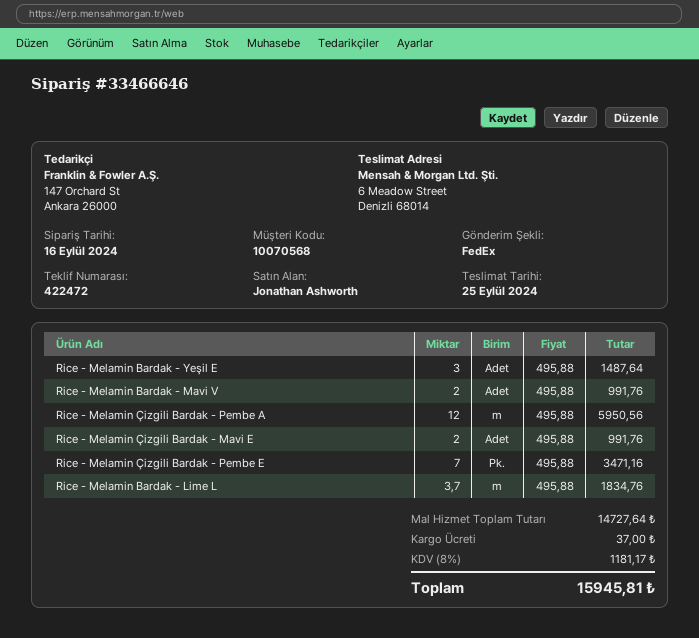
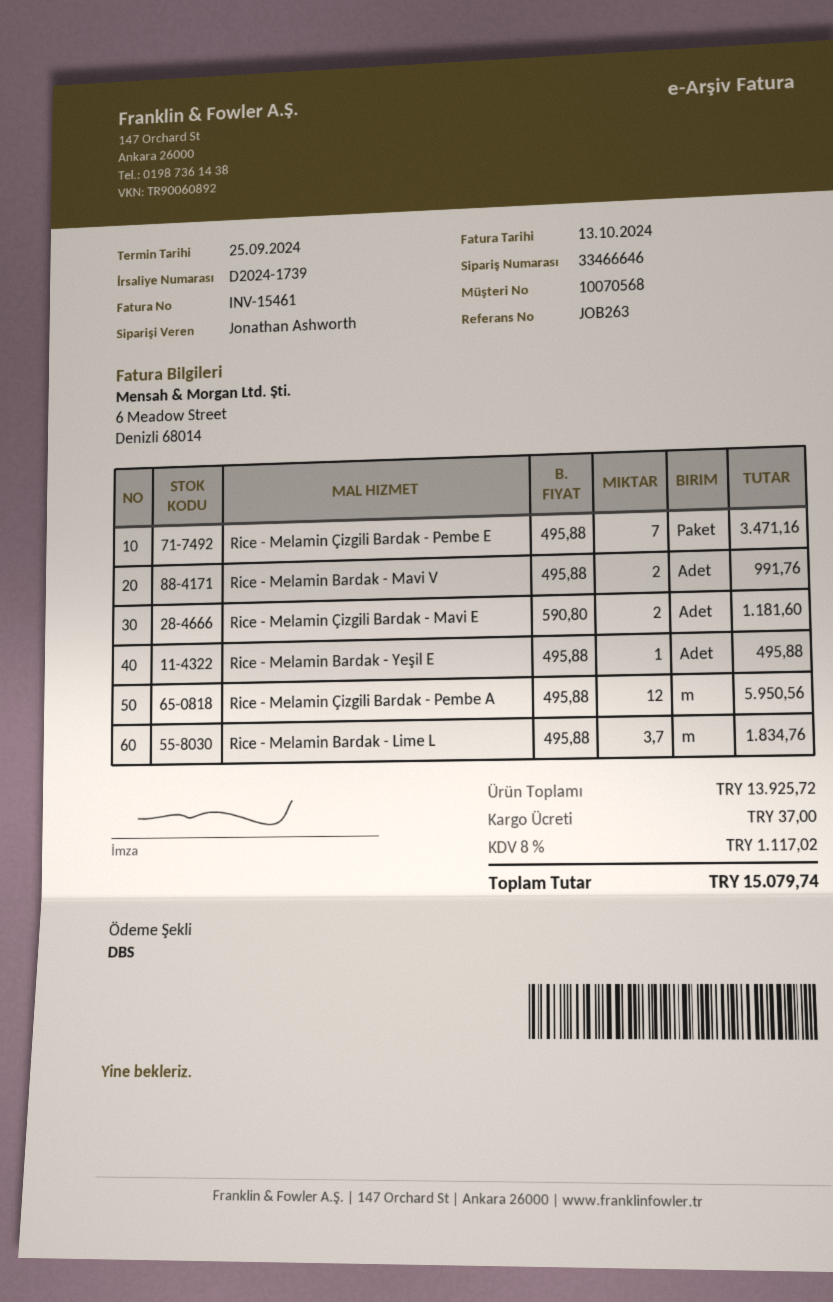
Rice - Melamin Bardak - Yeşil E: 3 x 495.88 = 1487.64 -> 1 x 495.88 = 495.88
Rice - Melamin Çizgili Bardak - Mavi E: 2 x 495.88 = 991.76 -> 2 x 590.80 = 1181.60
subtotal: 14727.64 -> 13925.72
tax: 8% = 1181.17 -> 8% = 1117.02
total: 15945.81 -> 15079.74

